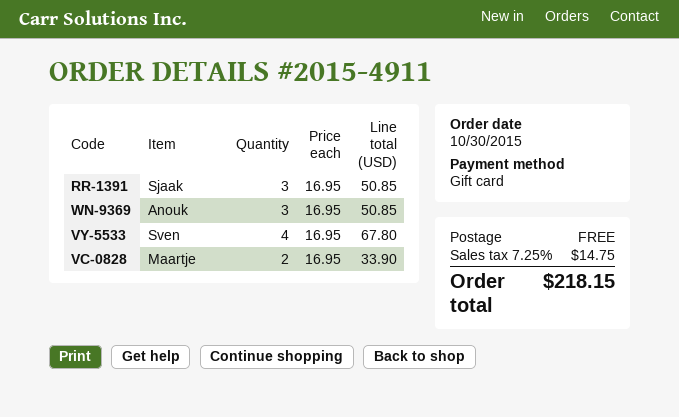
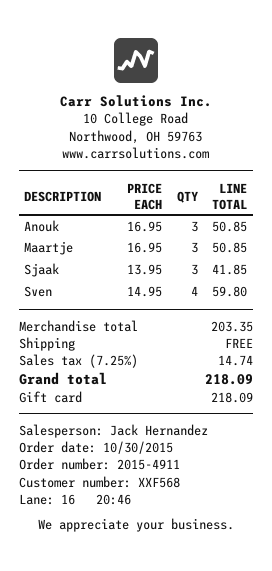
Sjaak: 3 x 16.95 = 50.85 -> 3 x 13.95 = 41.85
Sven: 4 x 16.95 = 67.80 -> 4 x 14.95 = 59.80
Maartje: 2 x 16.95 = 33.90 -> 3 x 16.95 = 50.85
tax: 7.25% = 14.75 -> 7.25% = 14.74
total: 218.15 -> 218.09

